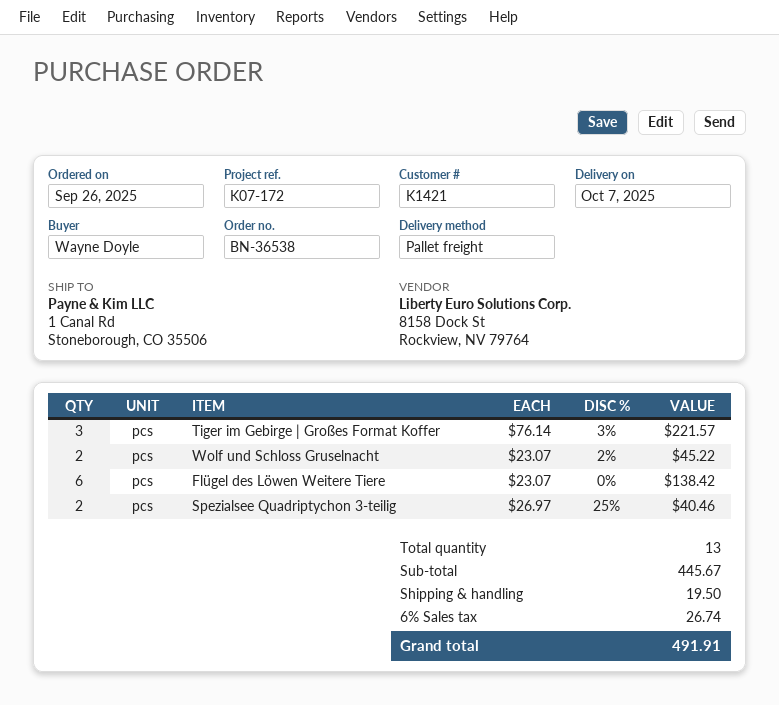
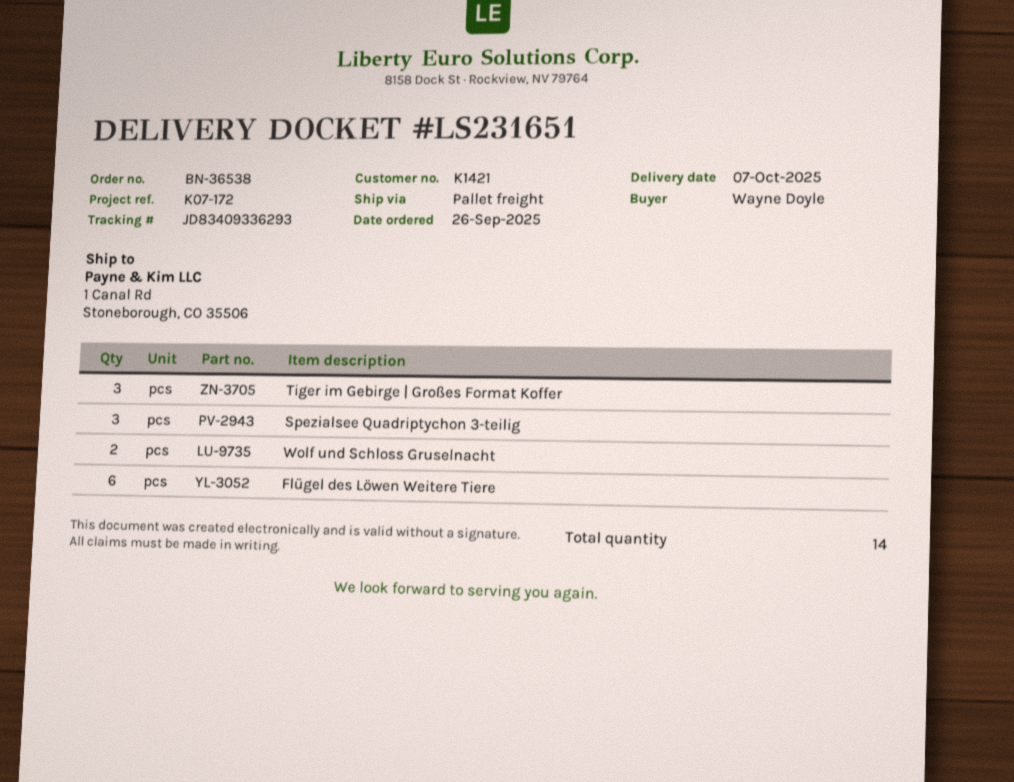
Spezialsee Quadriptychon 3-teilig: 2 -> 3
total quantity: 13 -> 14

